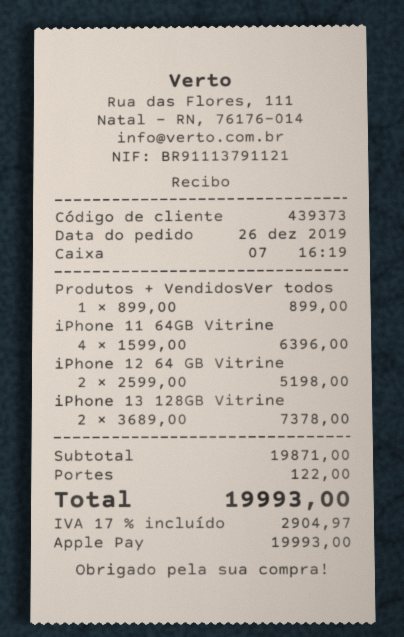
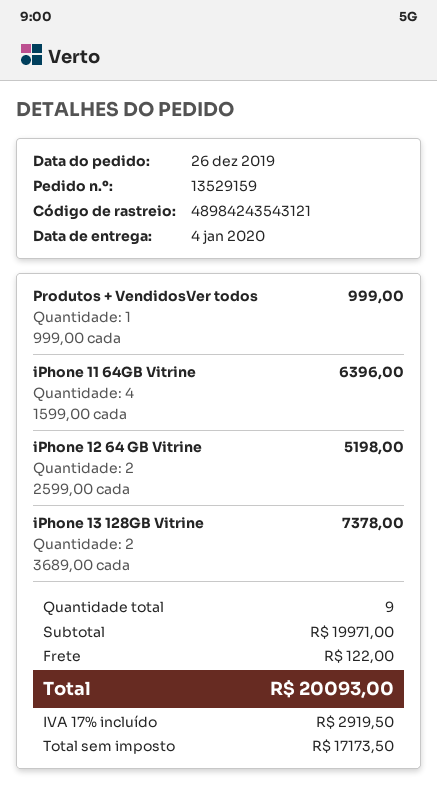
Produtos + VendidosVer todos: 1 x 899.00 = 899.00 -> 1 x 999.00 = 999.00
subtotal: 19871.00 -> 19971.00
tax: 17% = 2904.97 -> 17% = 2919.50
total: 19993.00 -> 20093.00

